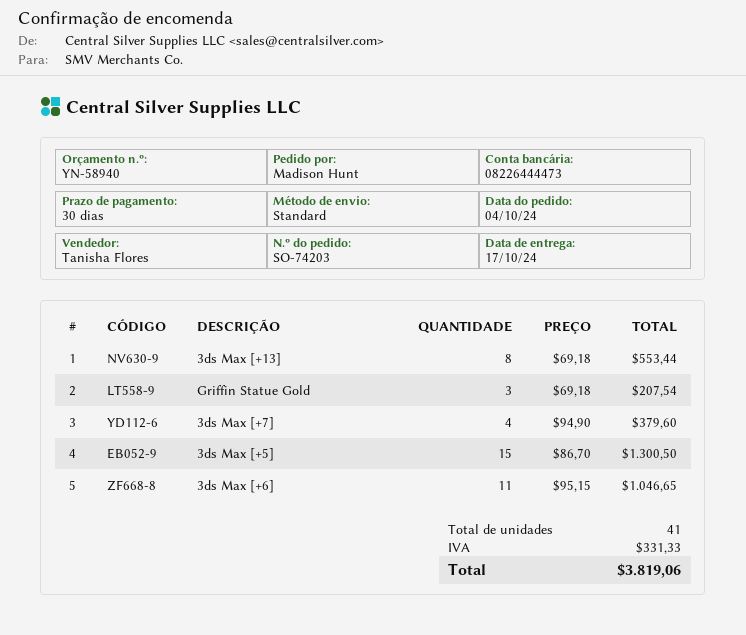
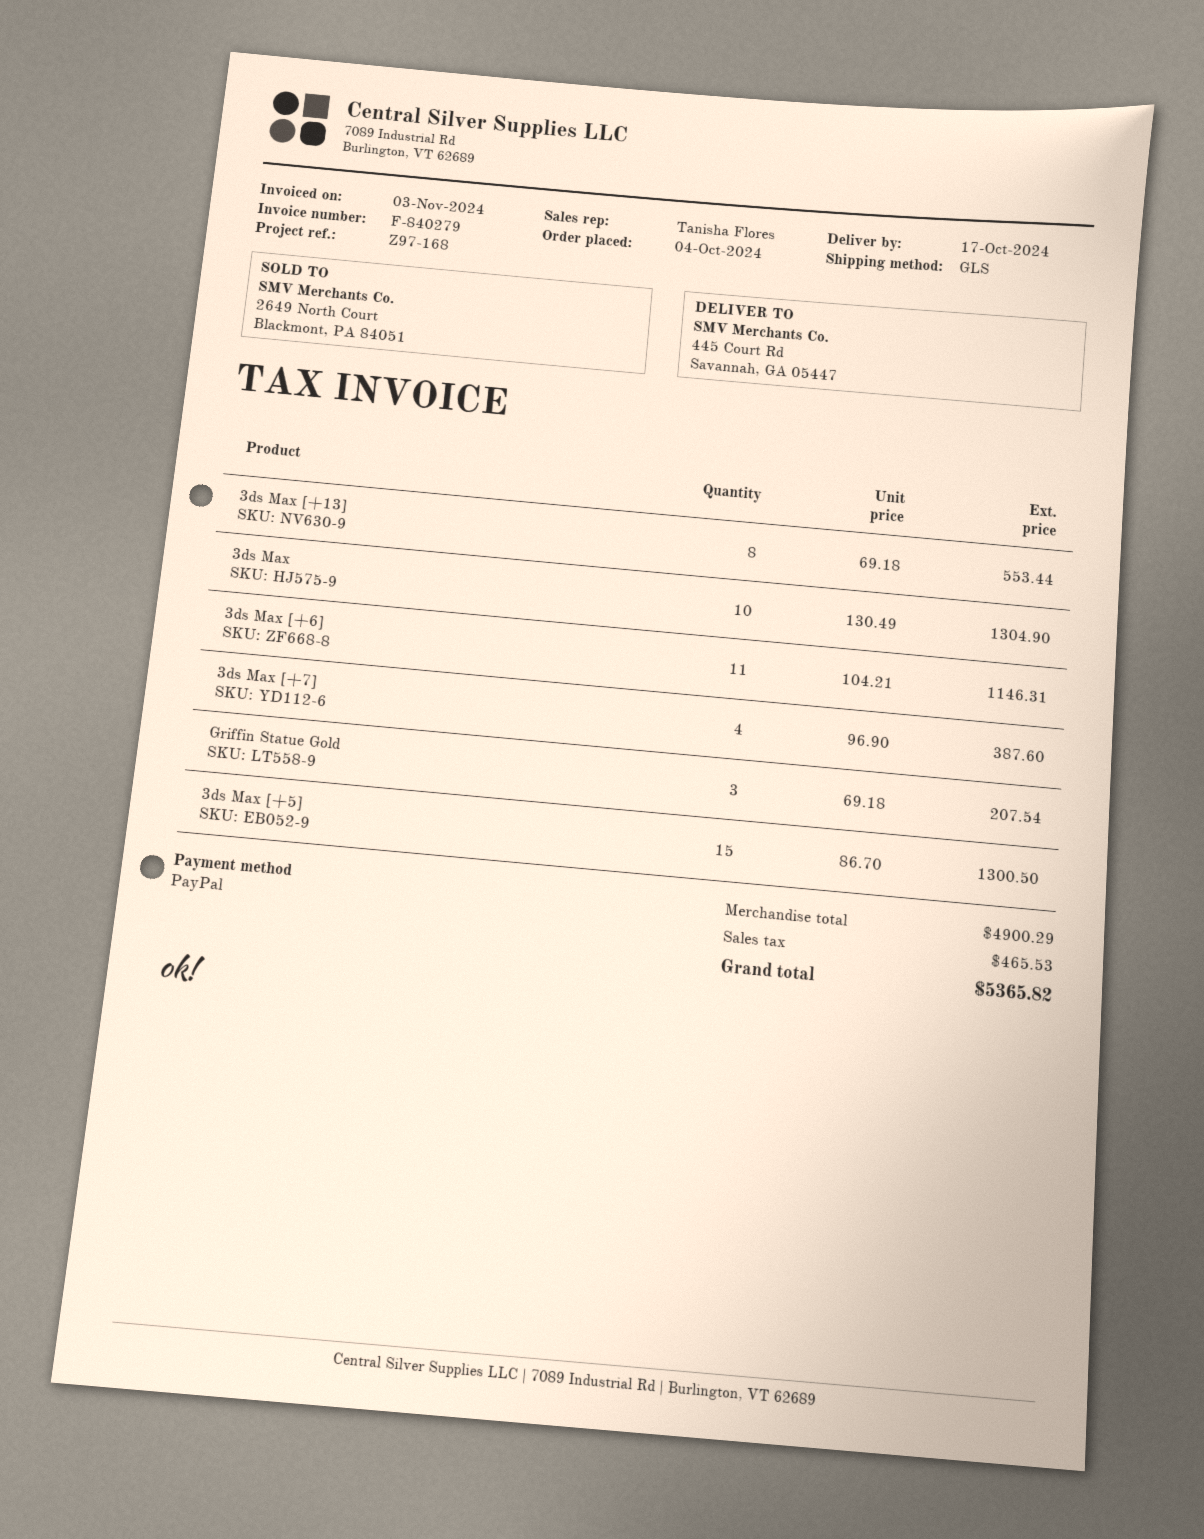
shipping method: standard -> GLS
3ds Max [+7]: 4 x 94.90 = 379.60 -> 4 x 96.90 = 387.60
3ds Max [+6]: 11 x 95.15 = 1046.65 -> 11 x 104.21 = 1146.31
3ds Max: none -> 10 x 130.49 = 1304.90
tax: 331.33 -> 465.53
total: 3819.06 -> 5365.82

